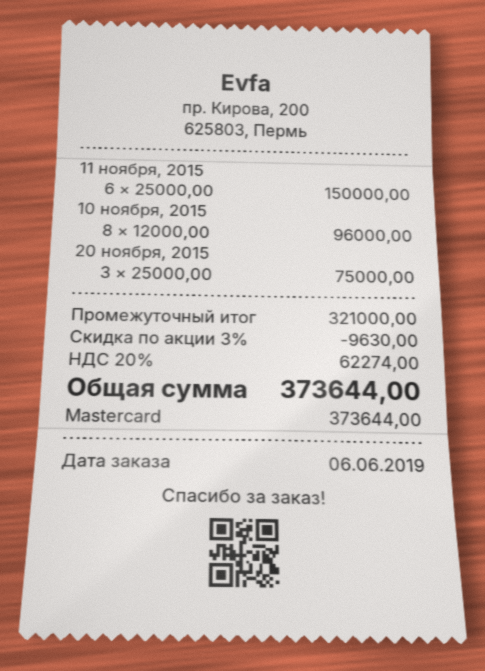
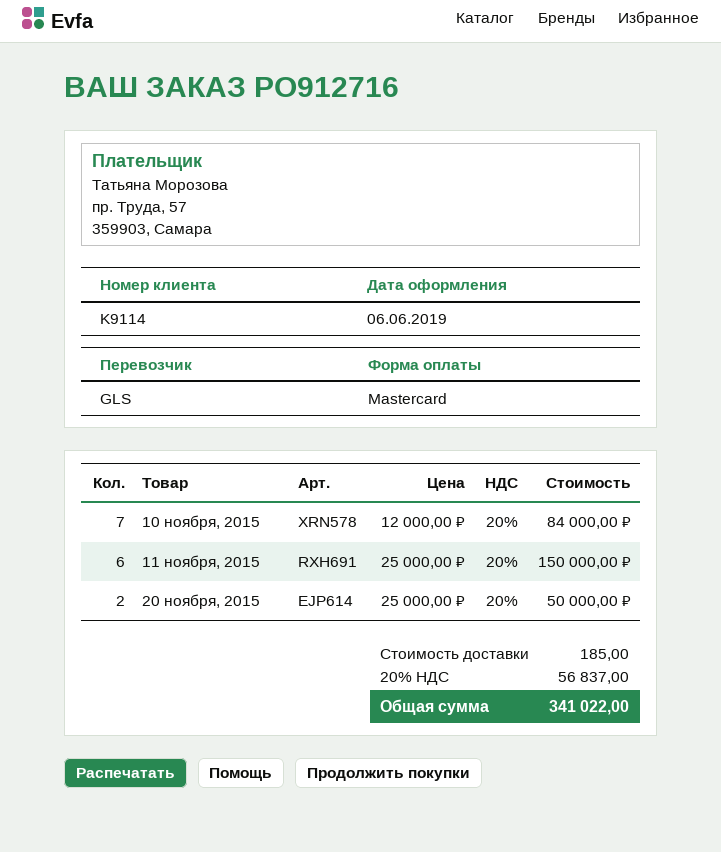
10 ноября, 2015: 8 x 12000.00 = 96000.00 -> 7 x 12000.00 = 84000.00
20 ноября, 2015: 3 x 25000.00 = 75000.00 -> 2 x 25000.00 = 50000.00
discount: 3% = 9630.00 -> none
shipping: none -> 185.00
tax: 20% = 62274.00 -> 20% = 56837.00
total: 373644.00 -> 341022.00

